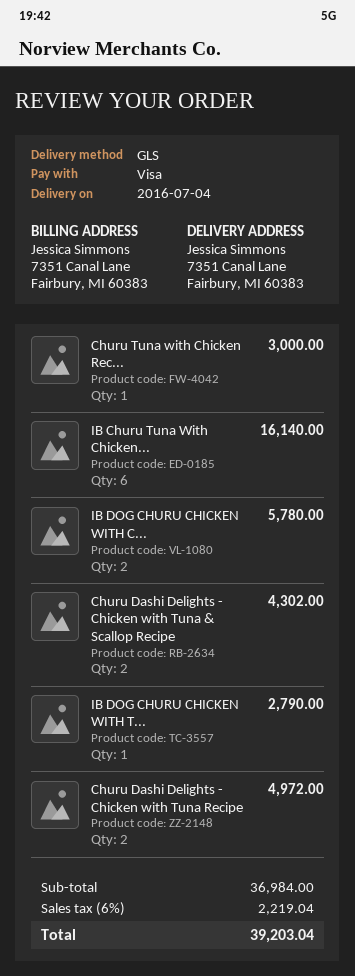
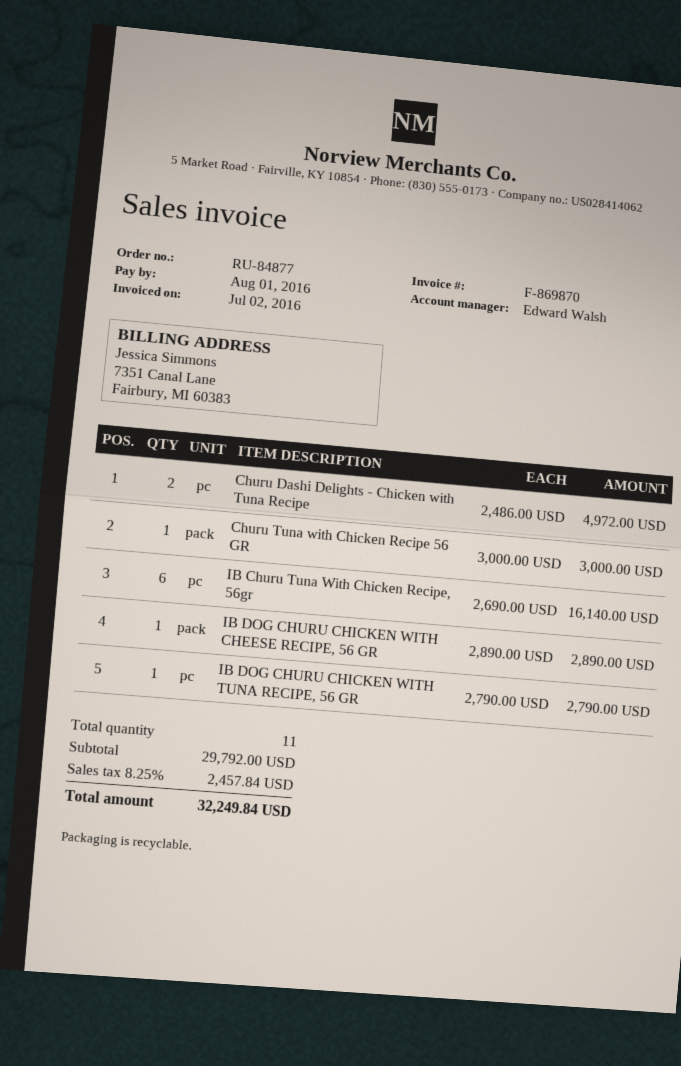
IB DOG CHURU CHICKEN WITH C...: 2 for 5780.00 -> 1 for 2890.00
Churu Dashi Delights - Chicken with Tuna & Scallop Recipe: 2 for 4302.00 -> none
subtotal: 36984.00 -> 29792.00
tax: 6% = 2219.04 -> 8.25% = 2457.84
total: 39203.04 -> 32249.84

